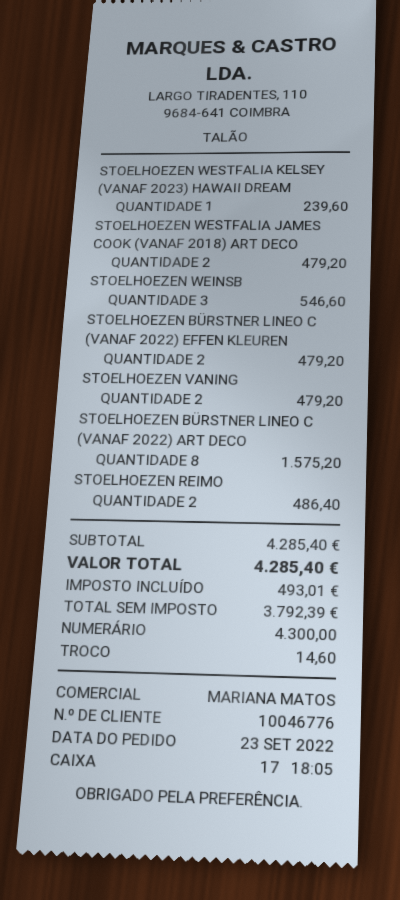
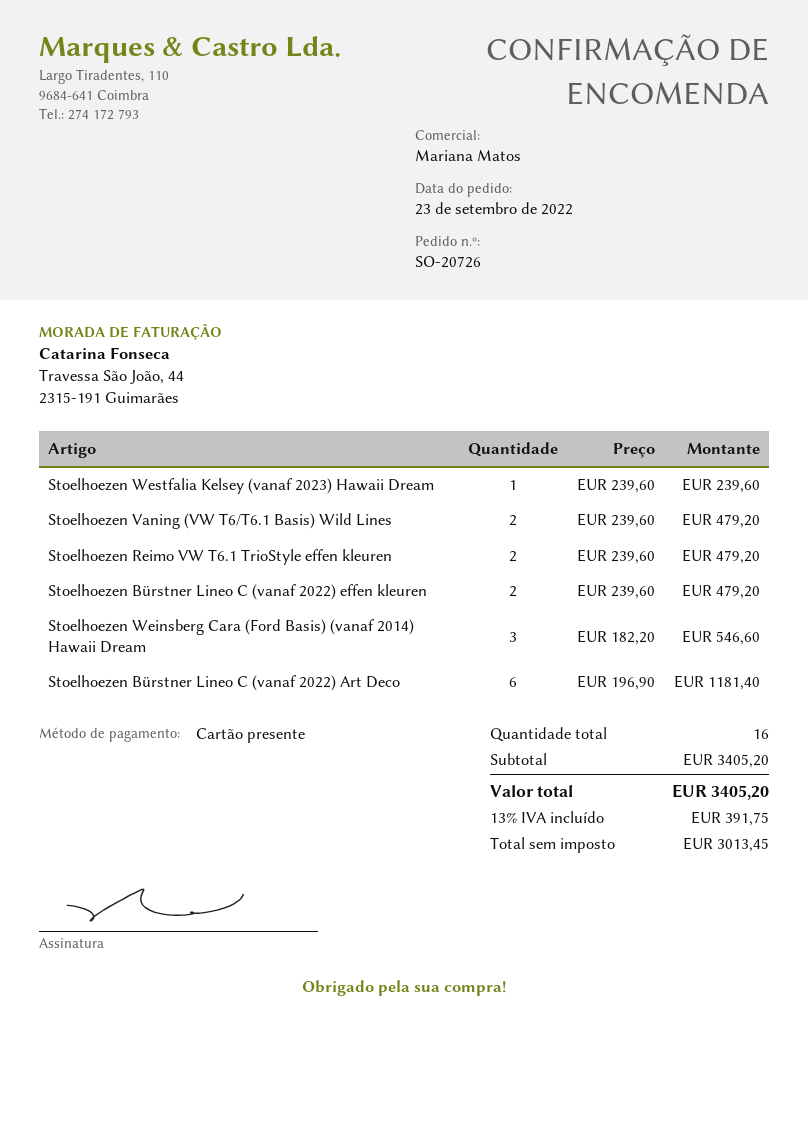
payment method: cash -> gift card
STOELHOEZEN WESTFALIA JAMES COOK (VANAF 2018) ART DECO: 2 for 479.20 -> none
STOELHOEZEN BÜRSTNER LINEO C (VANAF 2022) ART DECO: 8 for 1575.20 -> 6 for 1181.40
STOELHOEZEN REIMO: 2 for 486.40 -> 2 for 479.20
subtotal: 4285.40 -> 3405.20
net: 3792.39 -> 3013.45
tax: 493.01 -> 391.75
total: 4285.40 -> 3405.20

